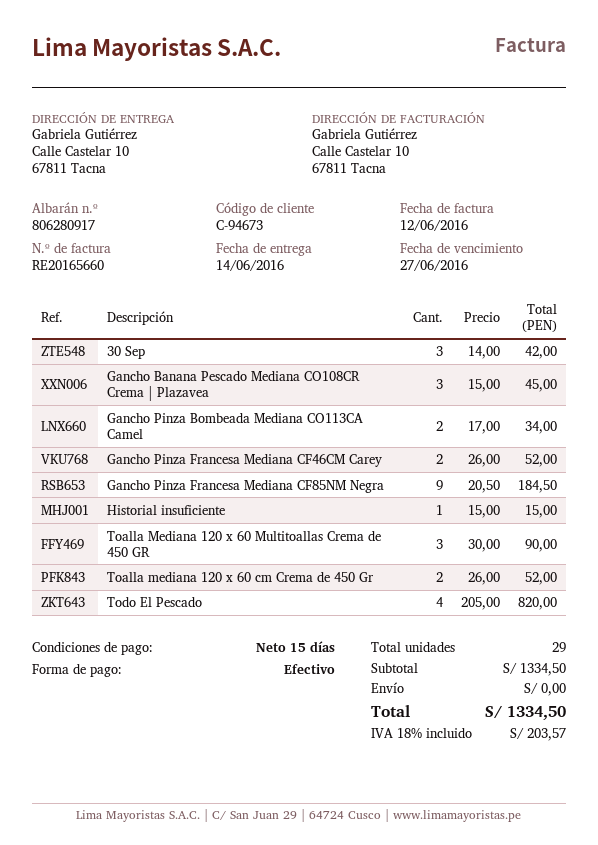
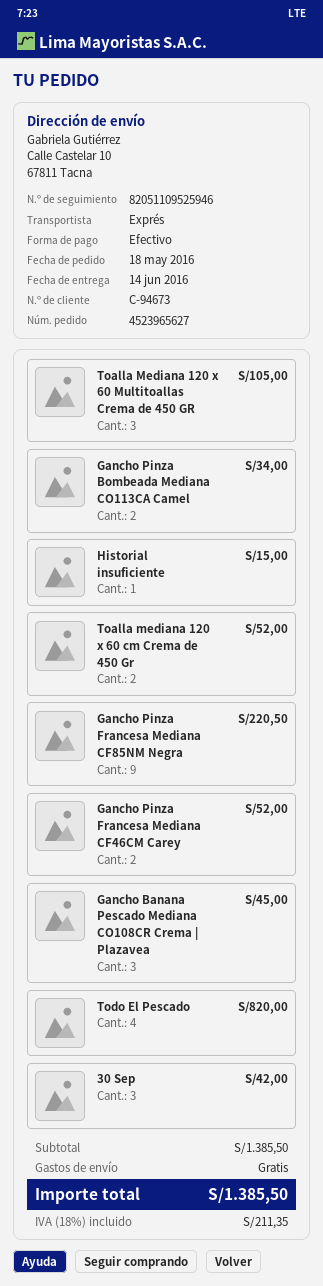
Gancho Pinza Francesa Mediana CF85NM Negra: 9 for 184.50 -> 9 for 220.50
Toalla Mediana 120 x 60 Multitoallas Crema de 450 GR: 3 for 90.00 -> 3 for 105.00
subtotal: 1334.50 -> 1385.50
tax: 18% = 203.57 -> 18% = 211.35
total: 1334.50 -> 1385.50

